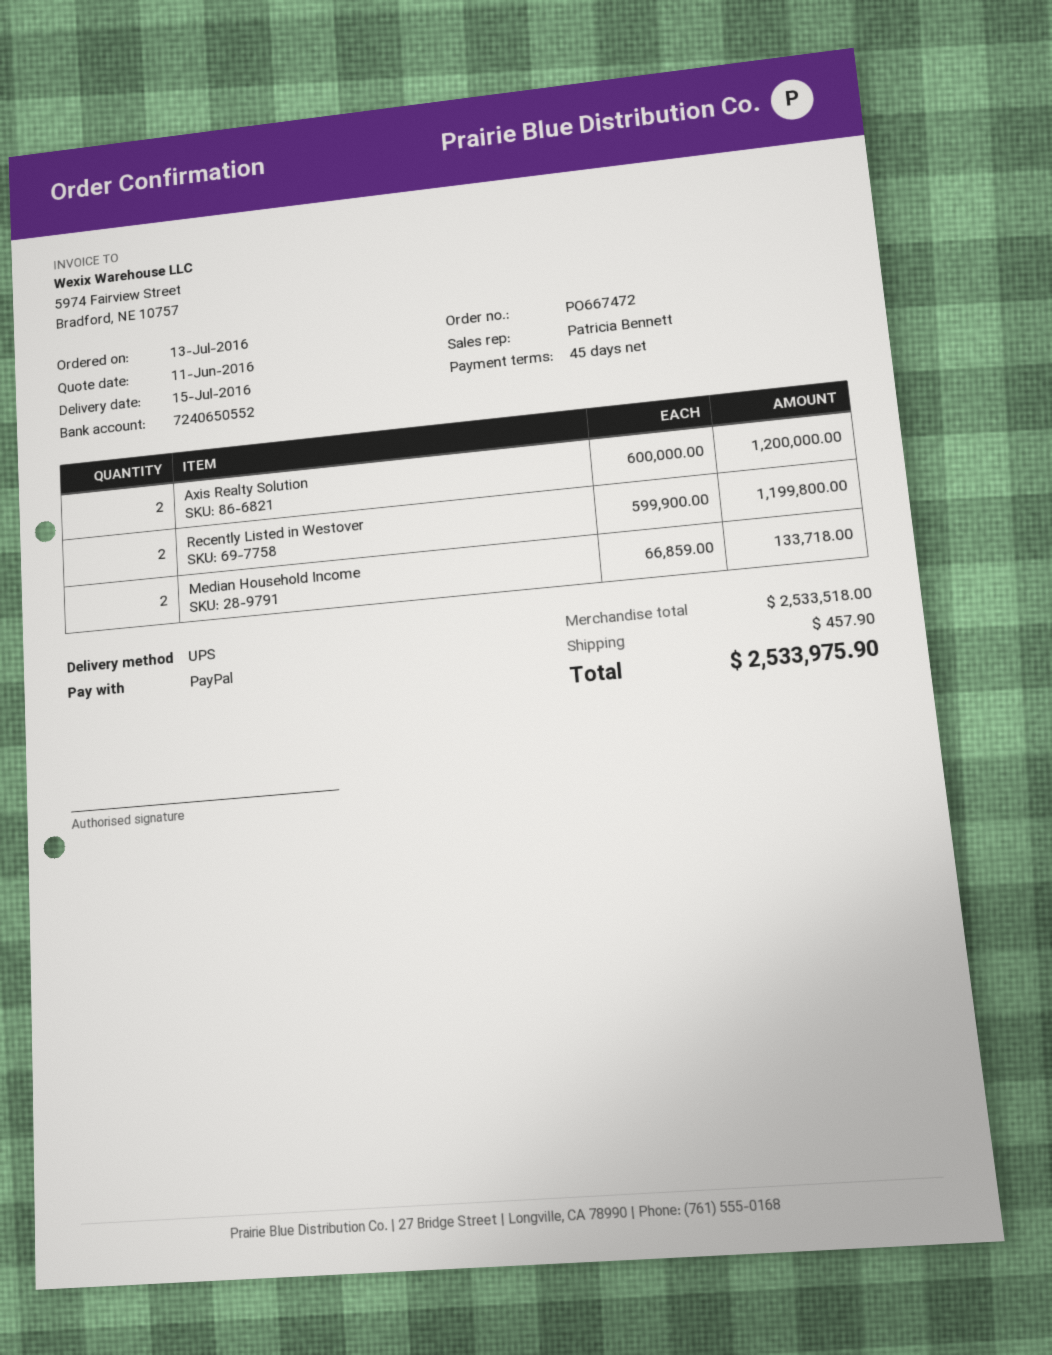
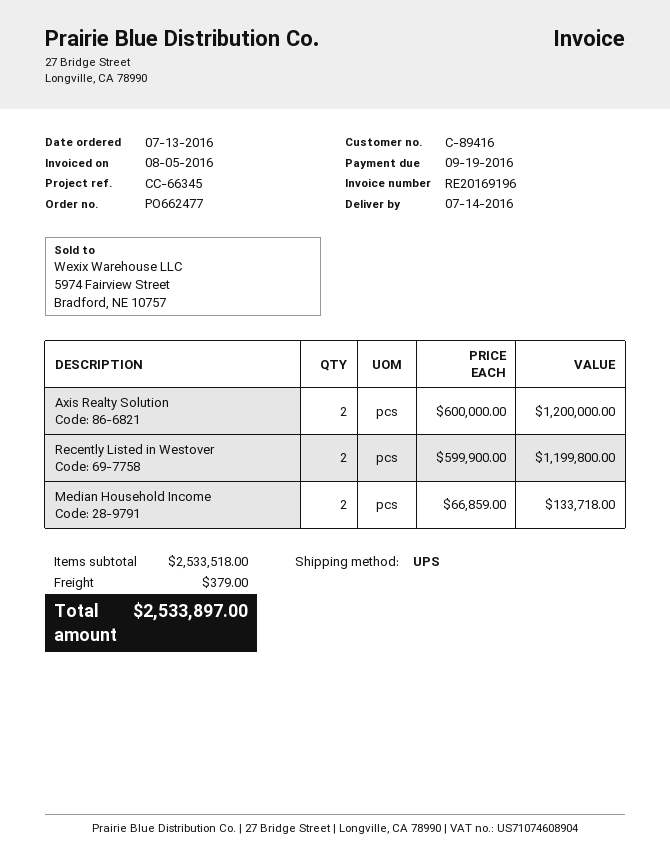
order number: PO667472 -> PO662477
delivery date: 2016-07-15 -> 2016-07-14
shipping: 457.90 -> 379.00
total: 2533975.90 -> 2533897.00

